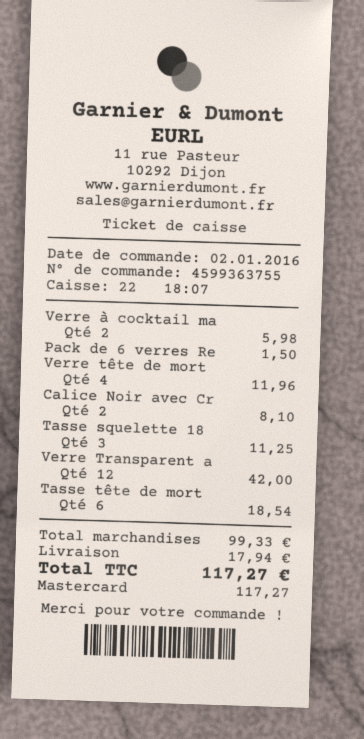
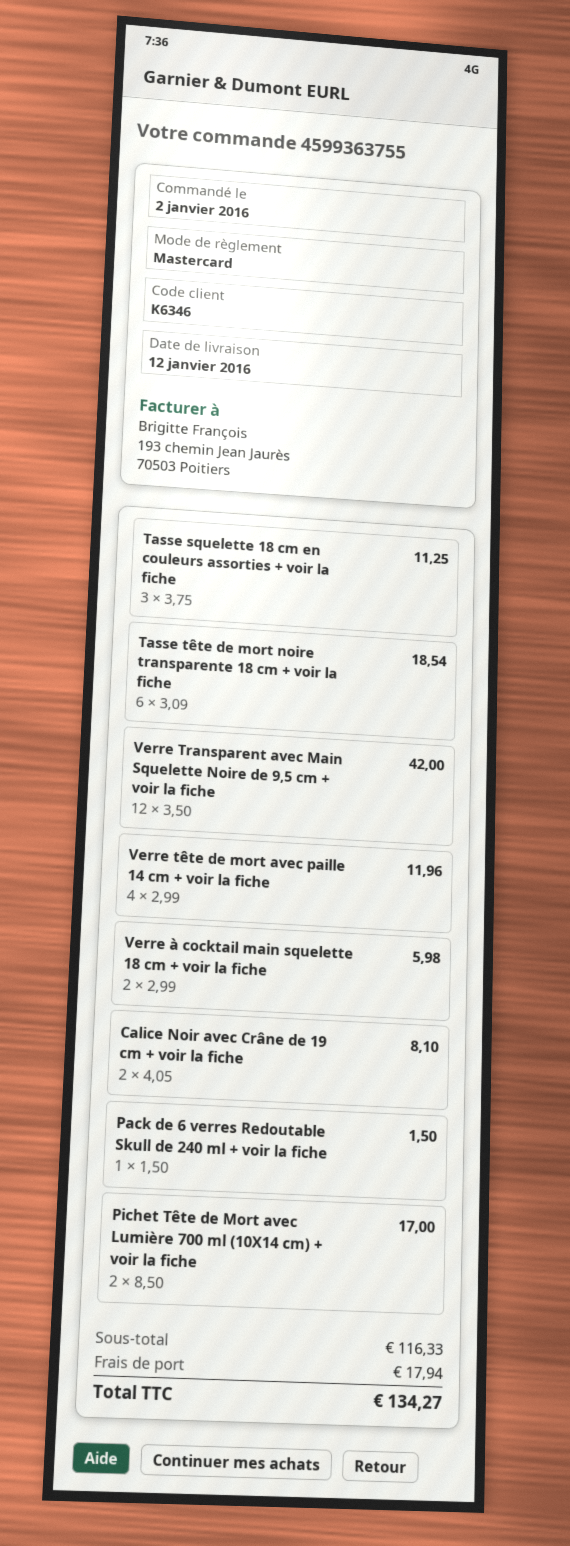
Pichet Tête de Mort avec Lumière 700 ml (10X14 cm) + voir la fiche: none -> 2 for 17.00
subtotal: 99.33 -> 116.33
total: 117.27 -> 134.27

